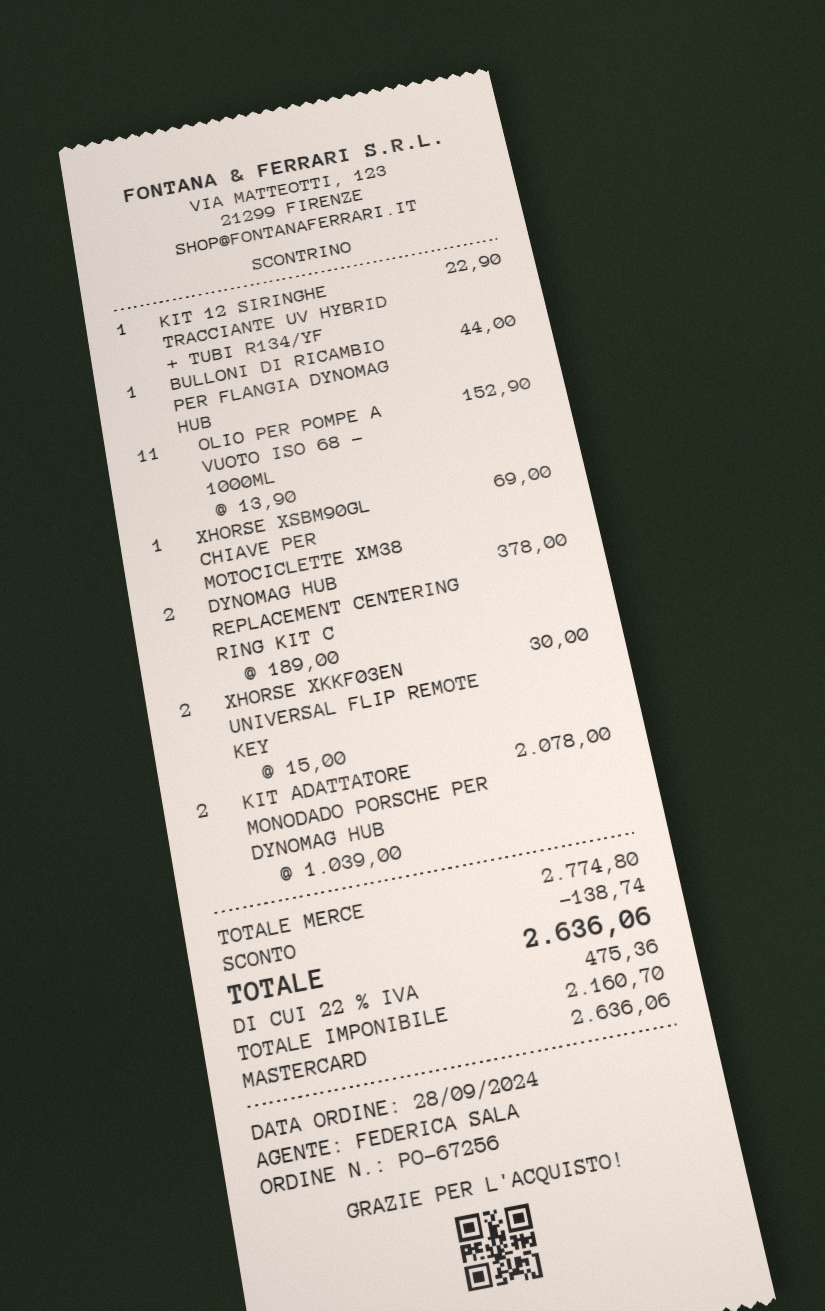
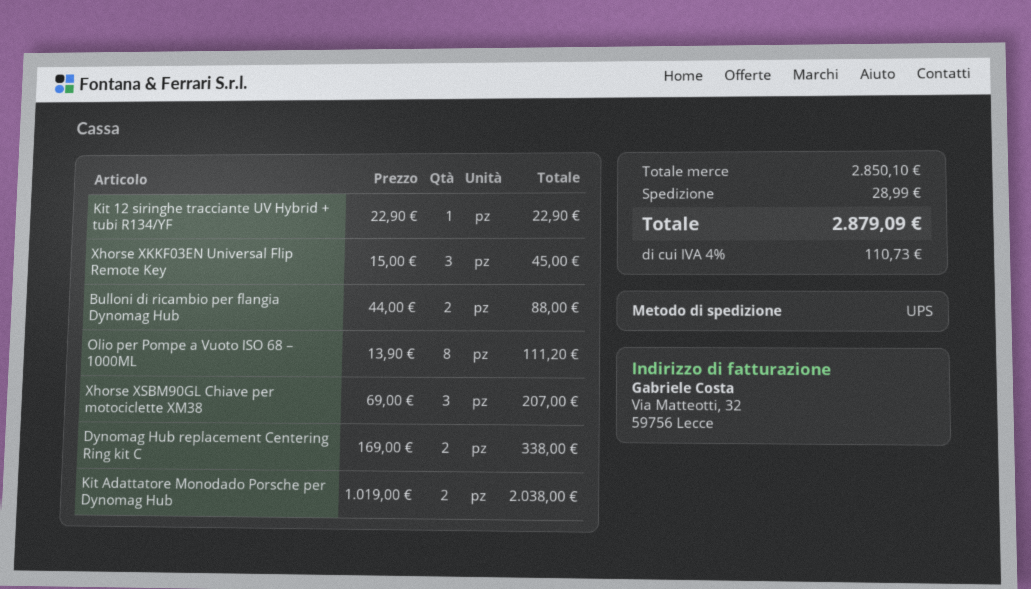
BULLONI DI RICAMBIO PER FLANGIA DYNOMAG HUB: 1 x 44.00 = 44.00 -> 2 x 44.00 = 88.00
OLIO PER POMPE A VUOTO ISO 68 – 1000ML: 11 x 13.90 = 152.90 -> 8 x 13.90 = 111.20
XHORSE XSBM90GL CHIAVE PER MOTOCICLETTE XM38: 1 x 69.00 = 69.00 -> 3 x 69.00 = 207.00
DYNOMAG HUB REPLACEMENT CENTERING RING KIT C: 2 x 189.00 = 378.00 -> 2 x 169.00 = 338.00
XHORSE XKKF03EN UNIVERSAL FLIP REMOTE KEY: 2 x 15.00 = 30.00 -> 3 x 15.00 = 45.00
KIT ADATTATORE MONODADO PORSCHE PER DYNOMAG HUB: 2 x 1039.00 = 2078.00 -> 2 x 1019.00 = 2038.00
subtotal: 2774.80 -> 2850.10
discount: 138.74 -> none
shipping: none -> 28.99
tax: 22% = 475.36 -> 4% = 110.73
total: 2636.06 -> 2879.09

